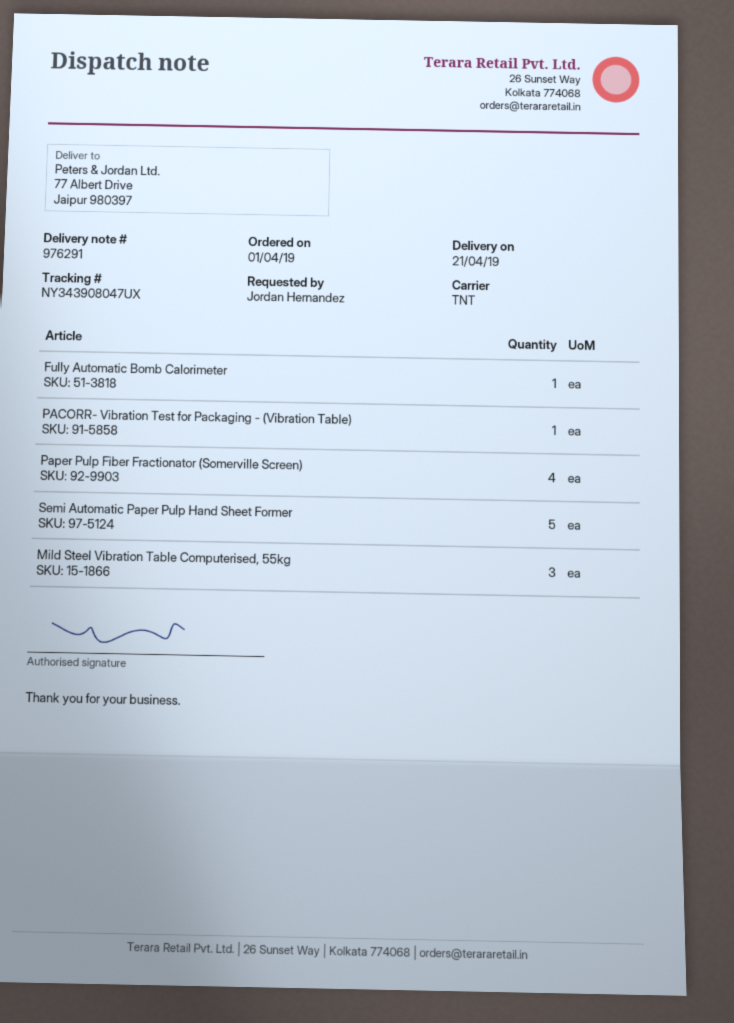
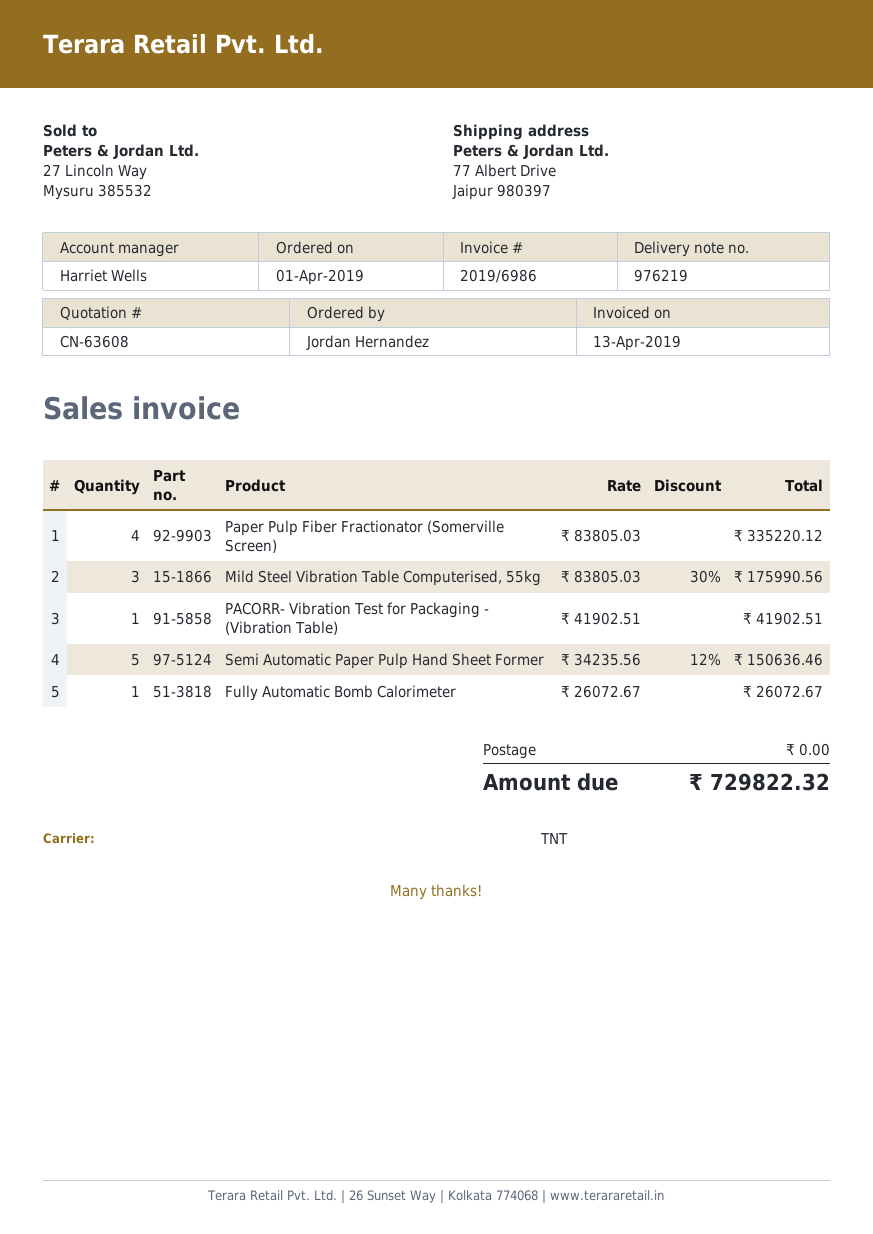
delivery note number: 976291 -> 976219

